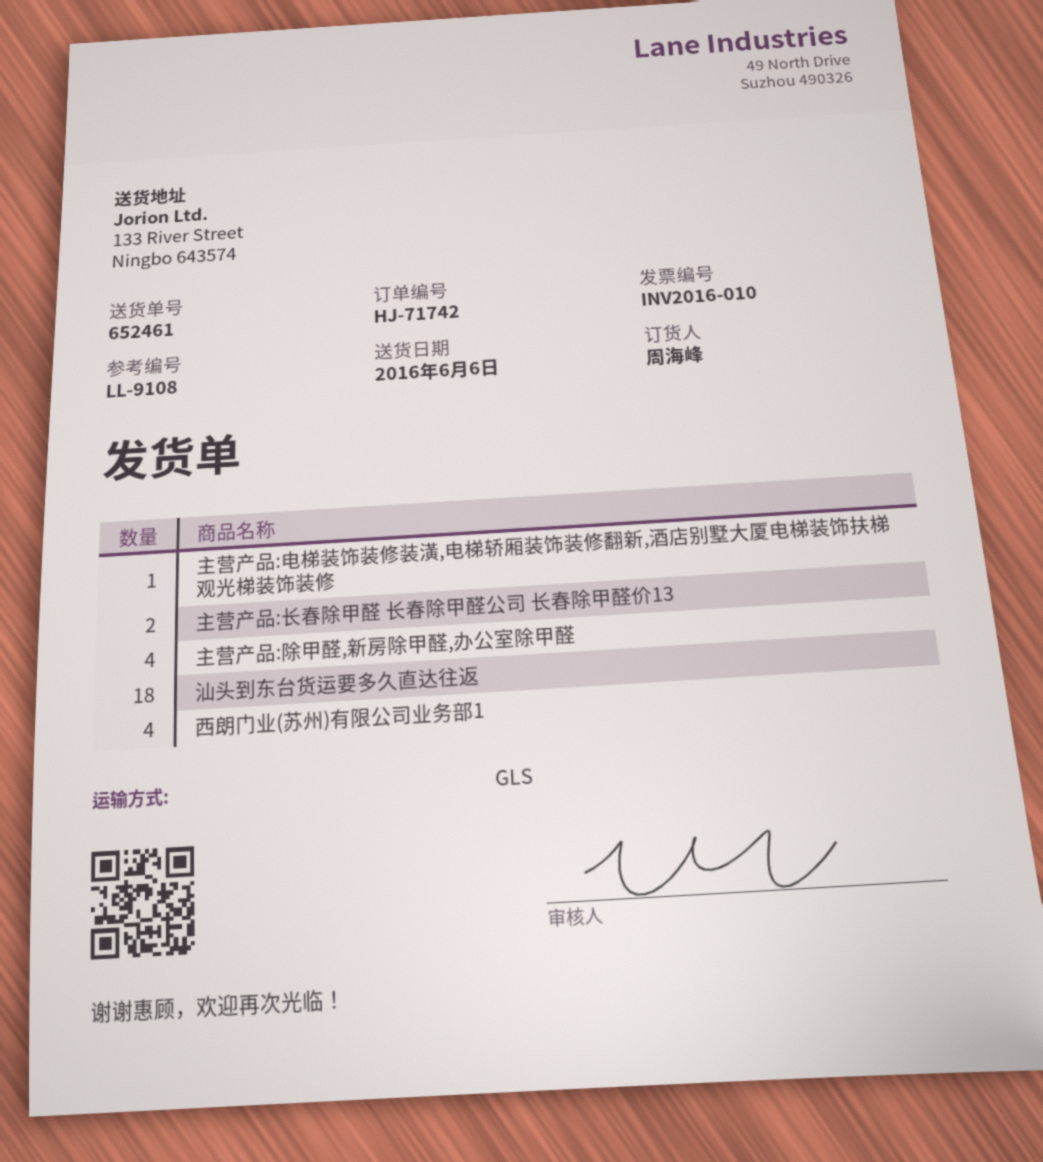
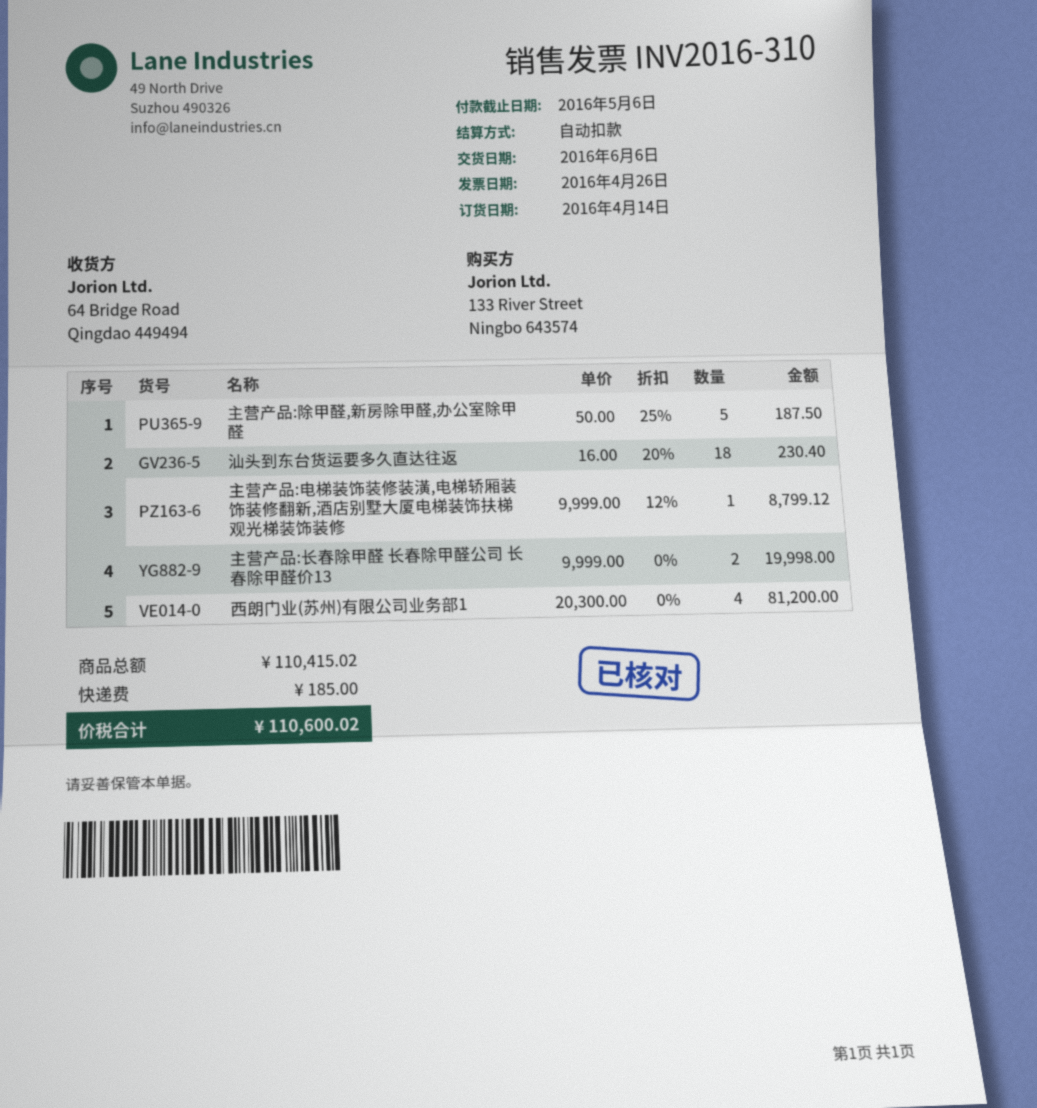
invoice number: INV2016-010 -> INV2016-310
ship to: 133 River Street, Ningbo 643574 -> 64 Bridge Road, Qingdao 449494
主营产品:除甲醛,新房除甲醛,办公室除甲醛: 4 -> 5

